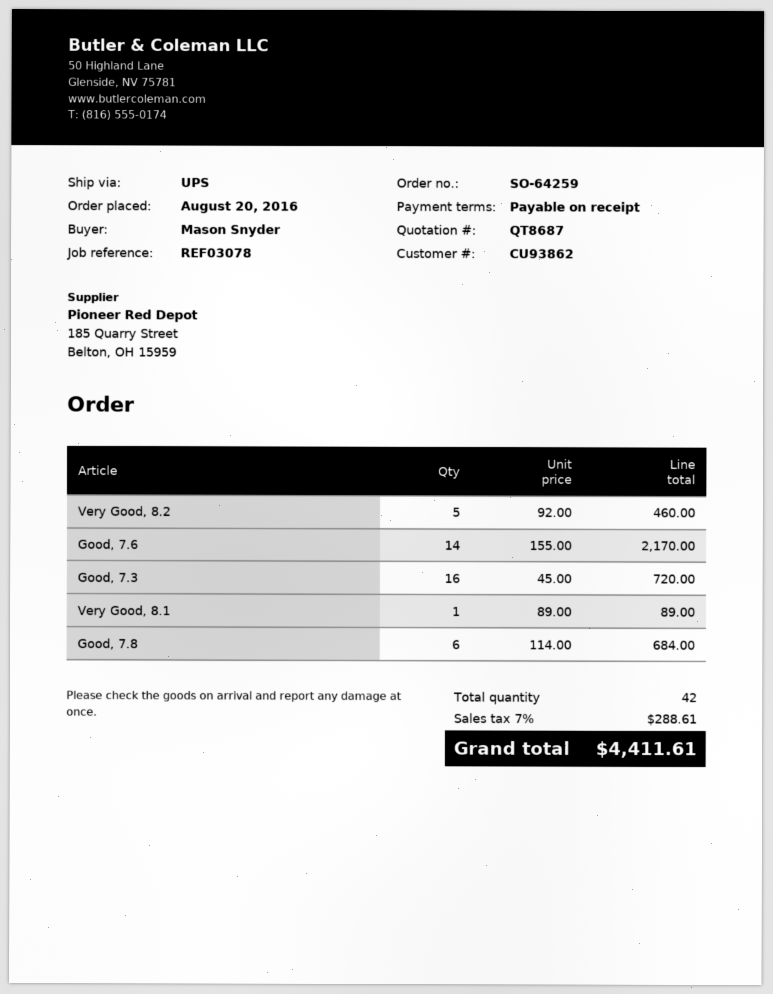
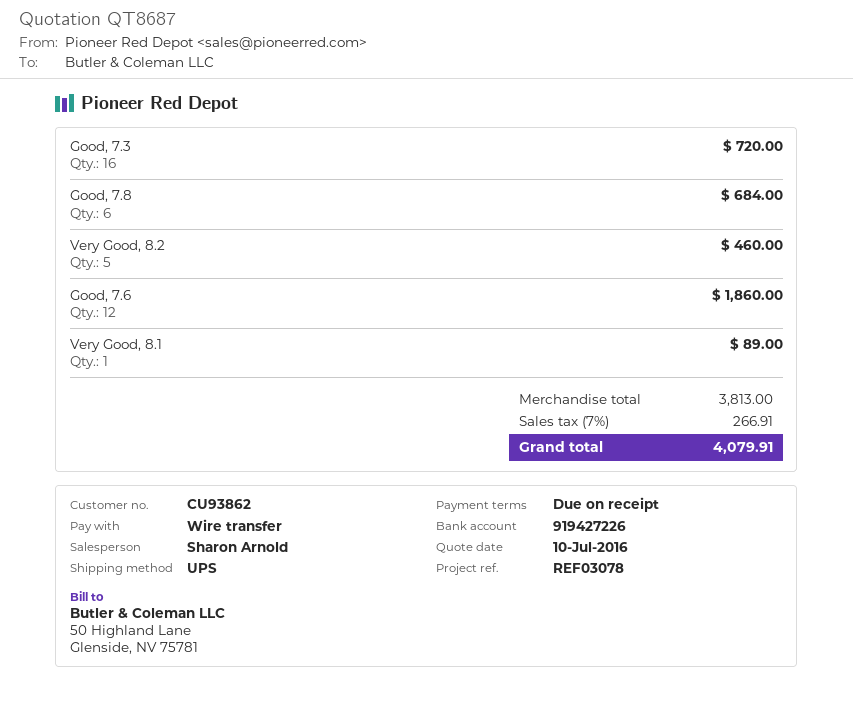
Good, 7.6: 14 for 2170.00 -> 12 for 1860.00
tax: 7% = 288.61 -> 7% = 266.91
total: 4411.61 -> 4079.91

